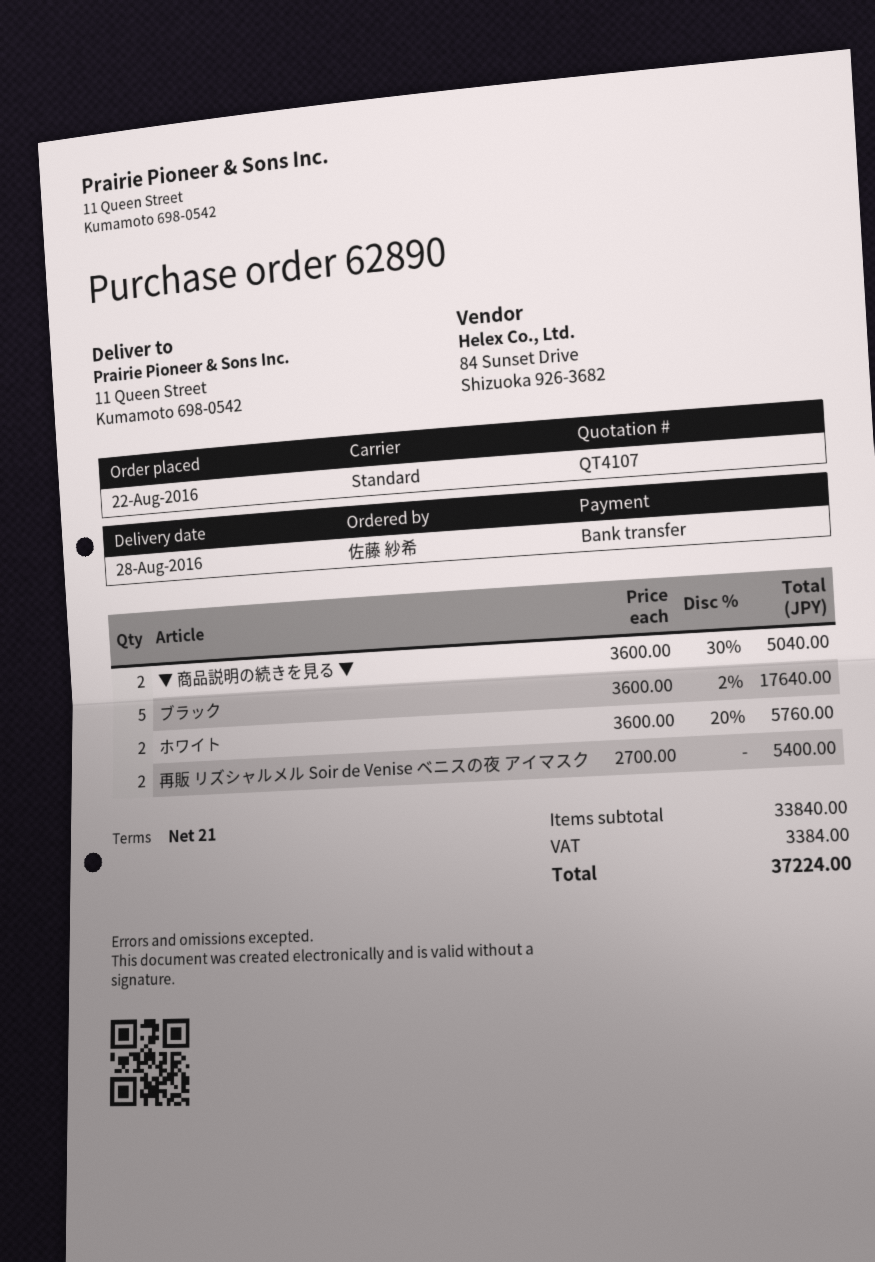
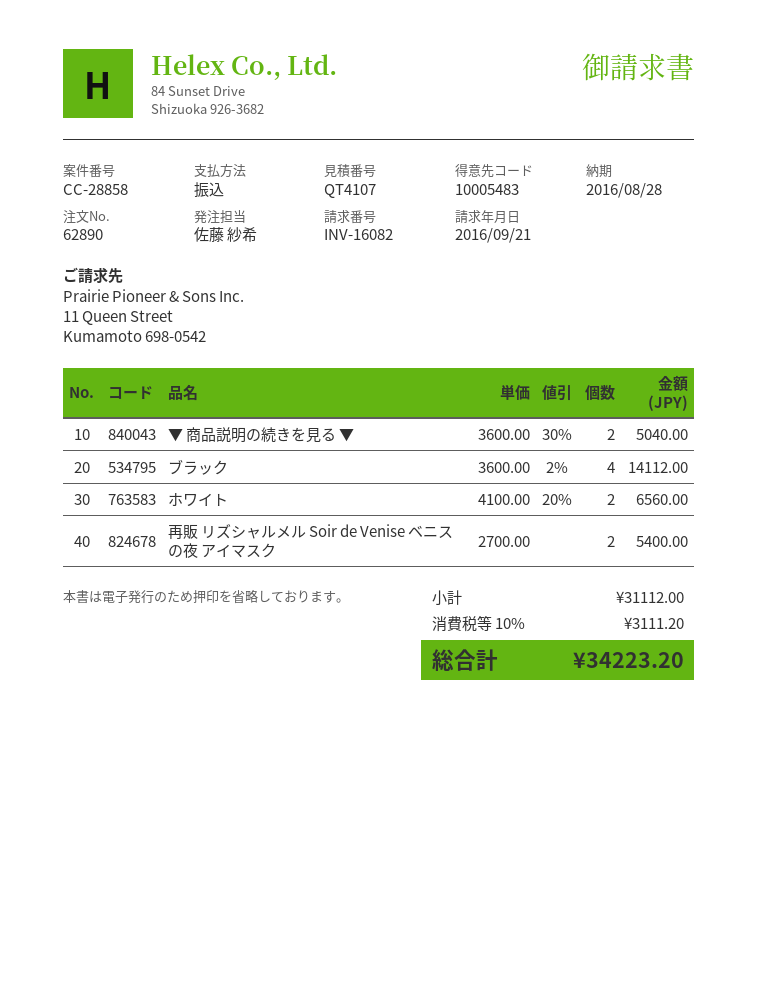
ブラック: 5 x 3600.00 - 2% = 17640.00 -> 4 x 3600.00 - 2% = 14112.00
ホワイト: 2 x 3600.00 - 20% = 5760.00 -> 2 x 4100.00 - 20% = 6560.00
subtotal: 33840.00 -> 31112.00
tax: 3384.00 -> 3111.20
total: 37224.00 -> 34223.20

